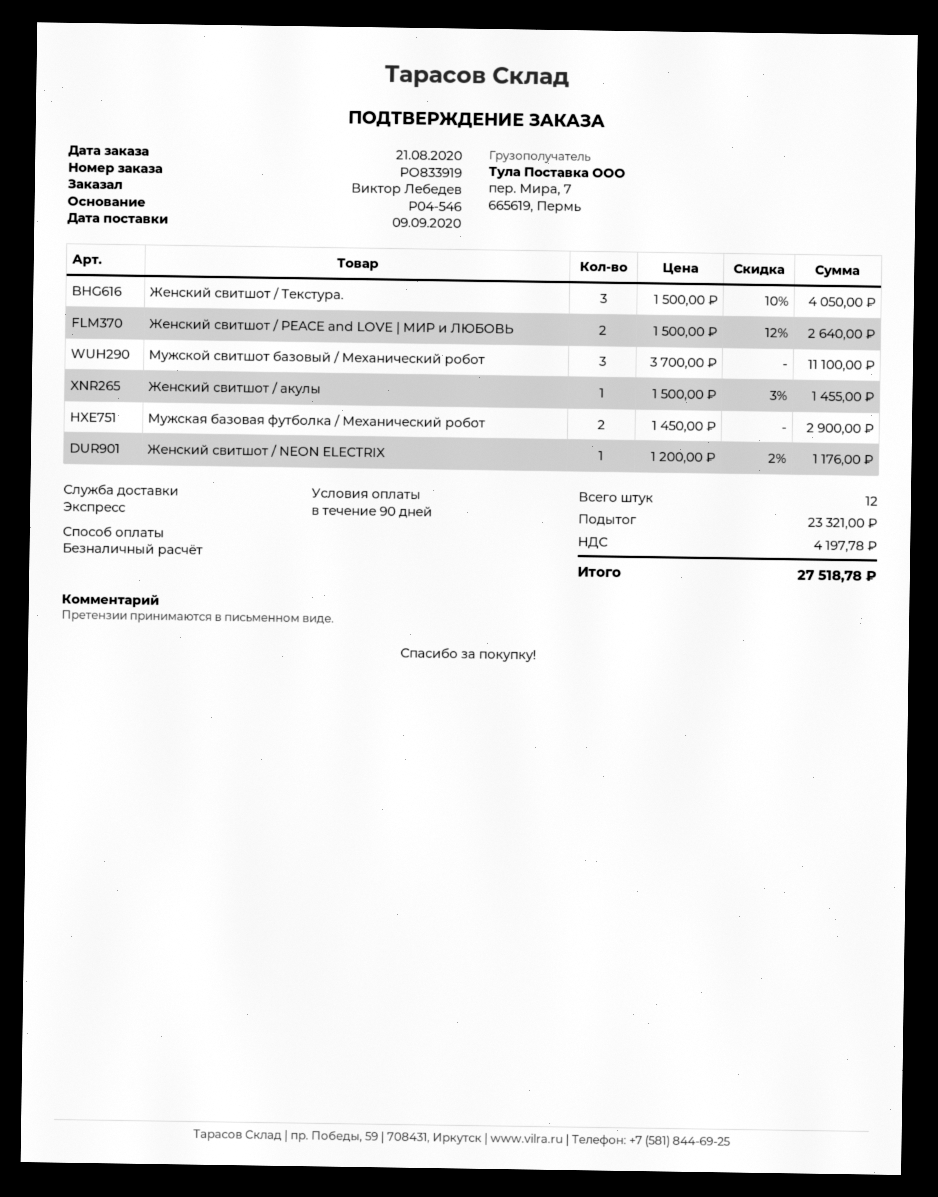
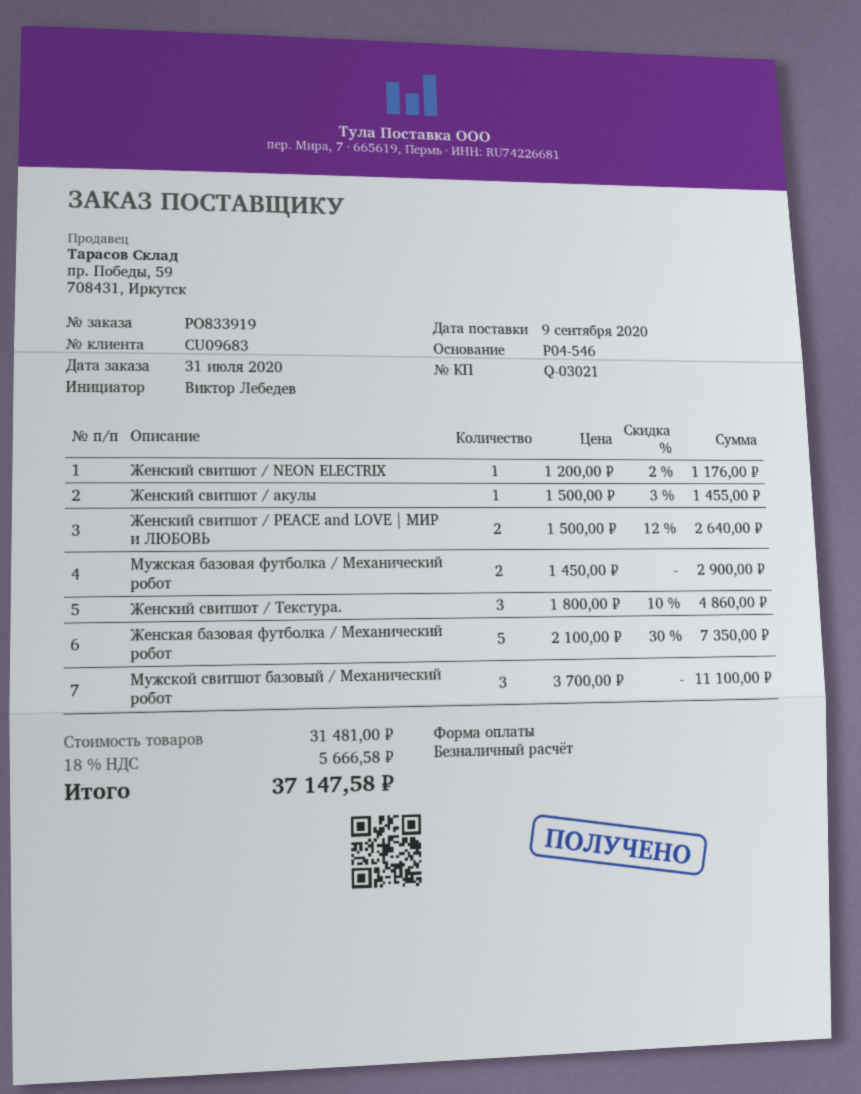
order date: 2020-08-21 -> 2020-07-31
Женский свитшот / Текстура.: 3 x 1500.00 - 10% = 4050.00 -> 3 x 1800.00 - 10% = 4860.00
Женская базовая футболка / Механический робот: none -> 5 x 2100.00 - 30% = 7350.00
subtotal: 23321.00 -> 31481.00
tax: 4197.78 -> 5666.58
total: 27518.78 -> 37147.58

